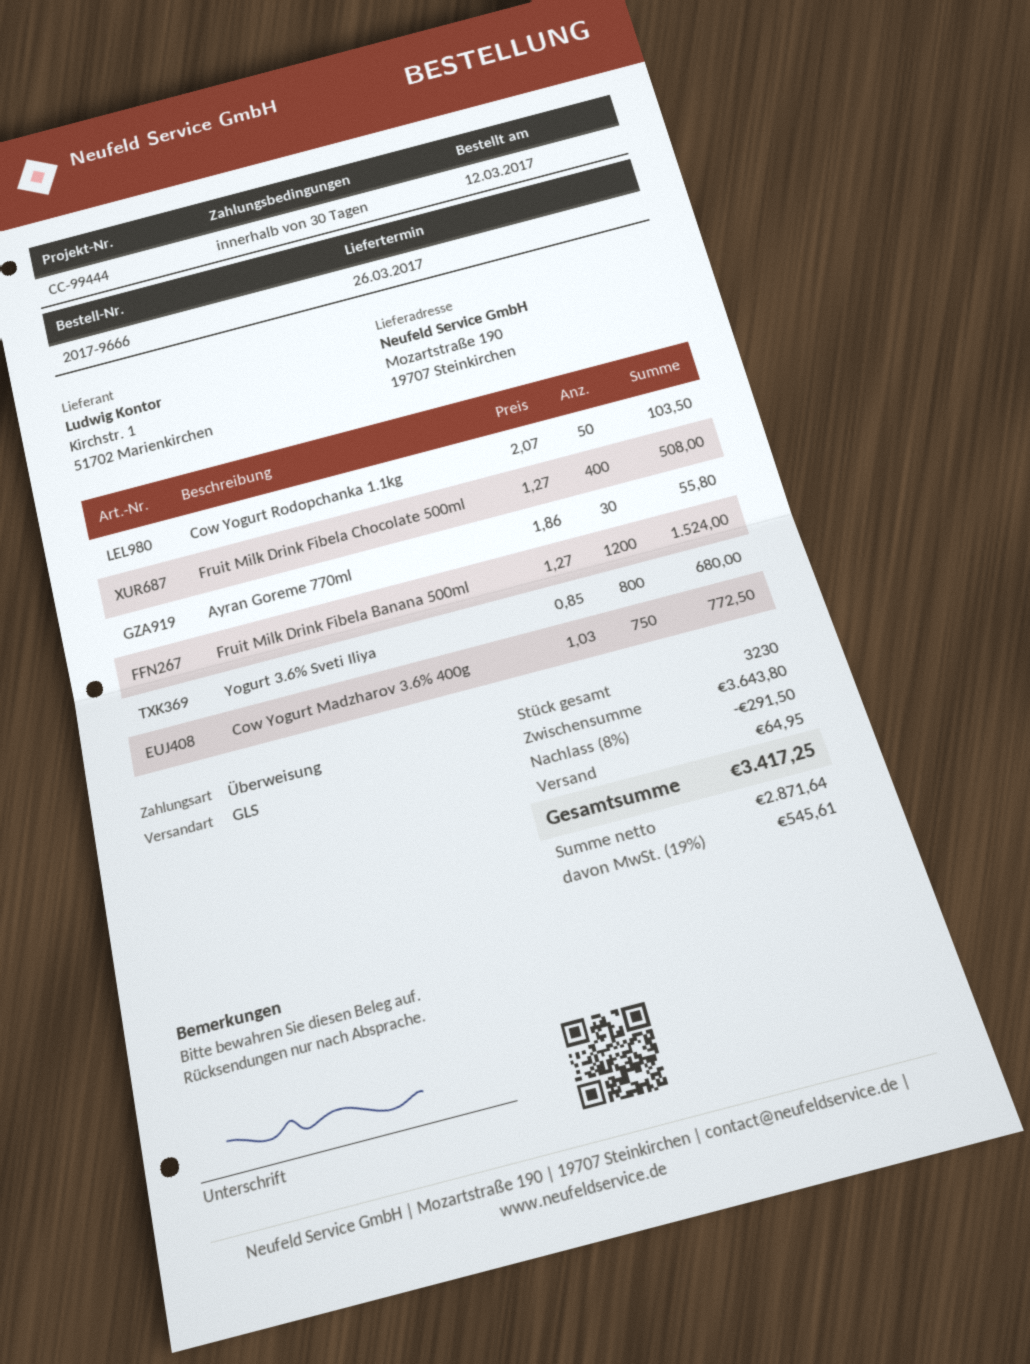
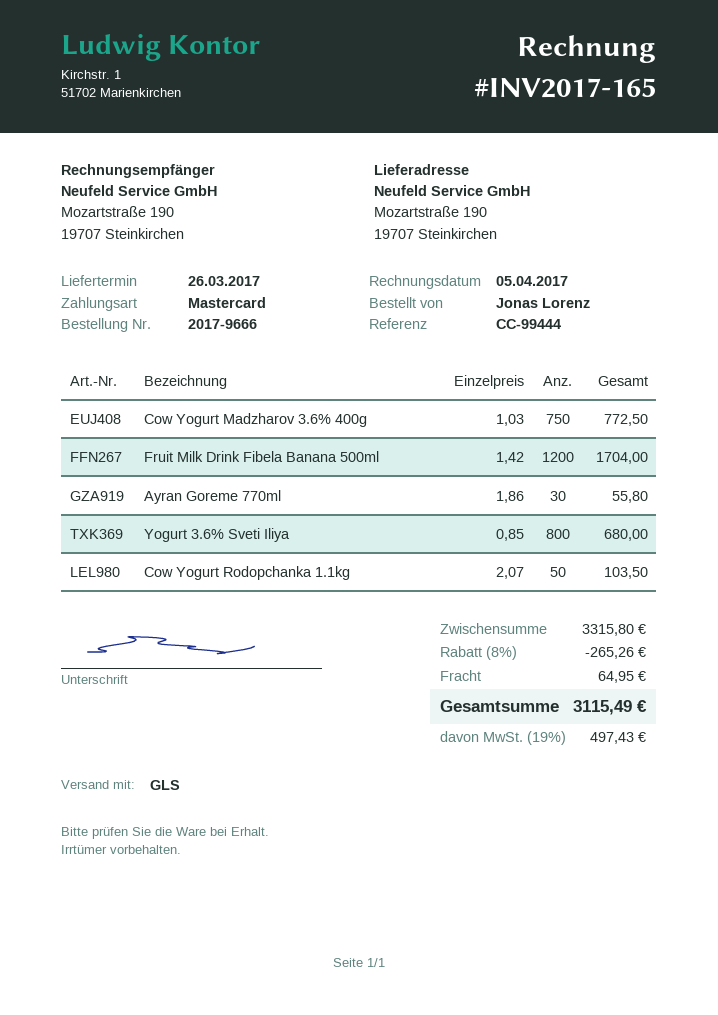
payment method: bank transfer -> Mastercard
Fruit Milk Drink Fibela Chocolate 500ml: 400 x 1.27 = 508.00 -> none
Fruit Milk Drink Fibela Banana 500ml: 1200 x 1.27 = 1524.00 -> 1200 x 1.42 = 1704.00
subtotal: 3643.80 -> 3315.80
discount: 8% = 291.50 -> 8% = 265.26
tax: 19% = 545.61 -> 19% = 497.43
total: 3417.25 -> 3115.49

